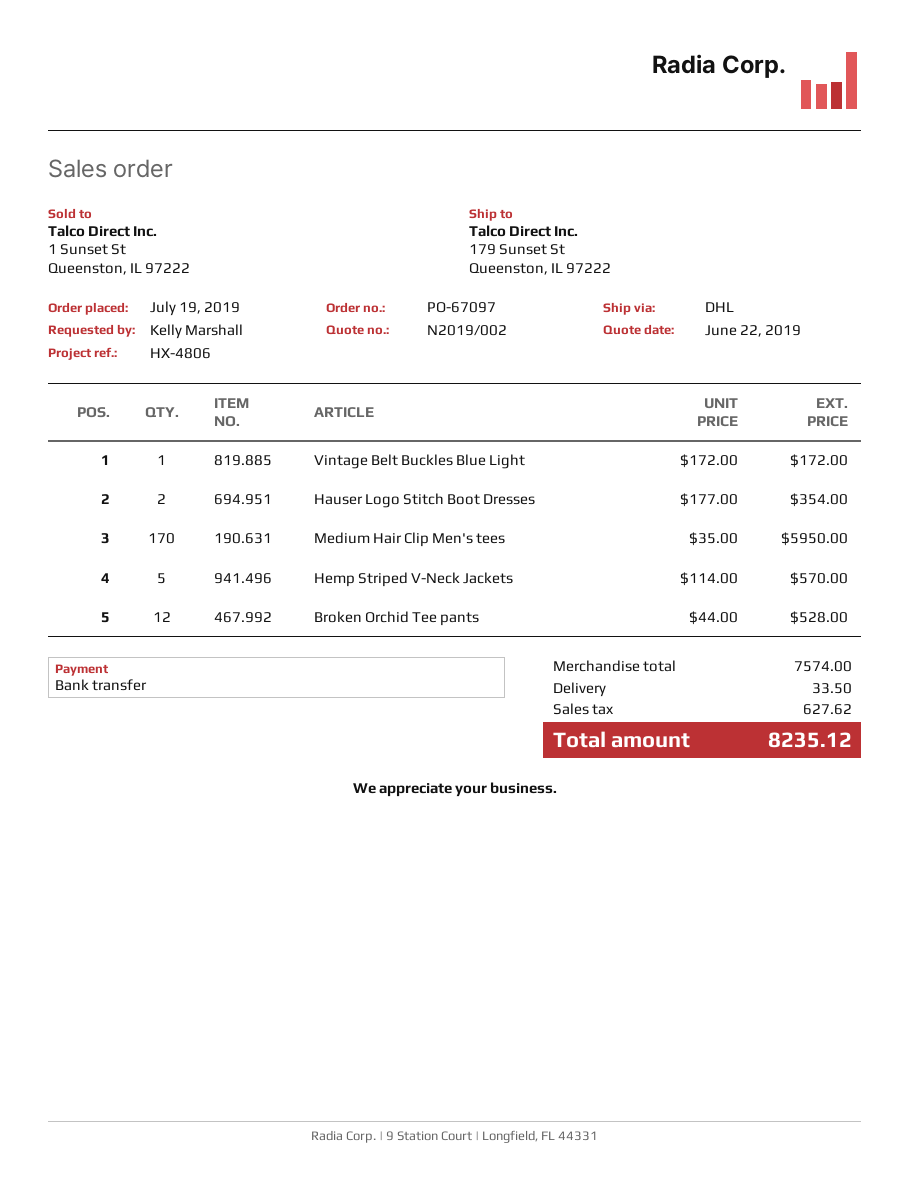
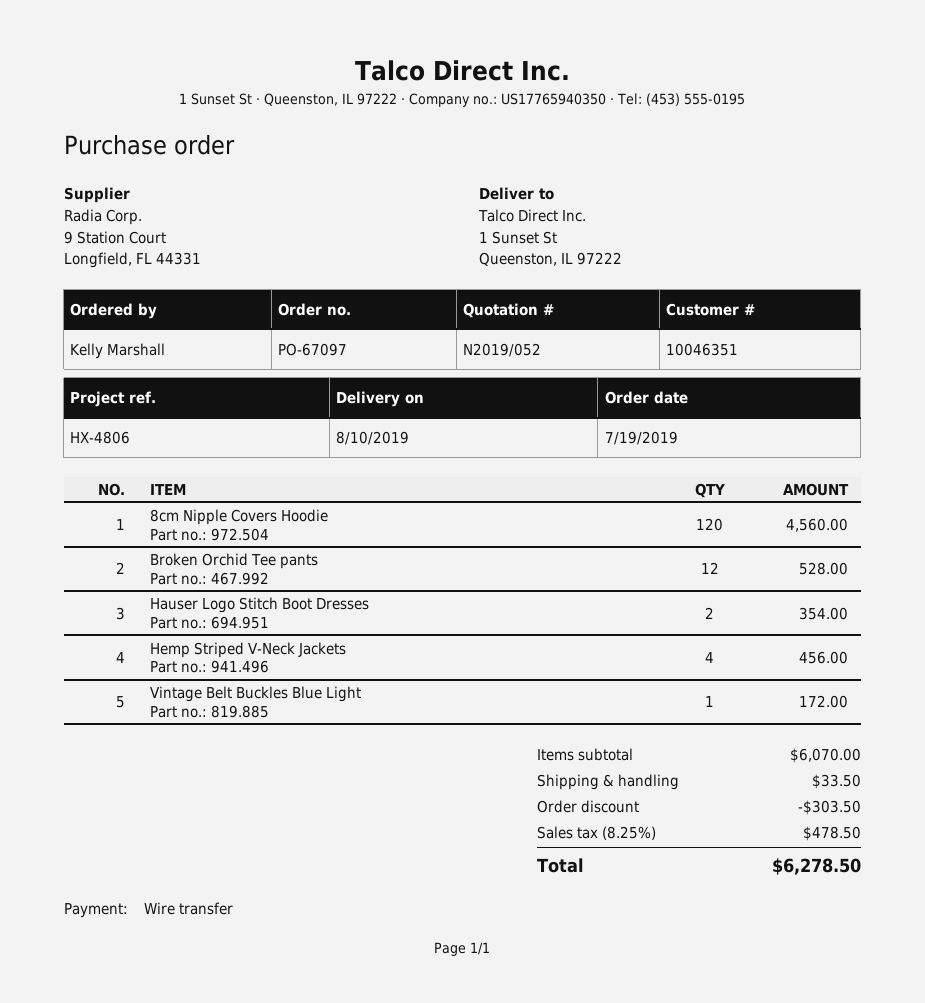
quote number: N2019/002 -> N2019/052
ship to: 179 Sunset St, Queenston, IL 97222 -> 1 Sunset St, Queenston, IL 97222
Medium Hair Clip Men's tees: 170 for 5950.00 -> none
Hemp Striped V-Neck Jackets: 5 for 570.00 -> 4 for 456.00
8cm Nipple Covers Hoodie: none -> 120 for 4560.00
subtotal: 7574.00 -> 6070.00
discount: none -> 303.50
tax: 627.62 -> 478.50
total: 8235.12 -> 6278.50

